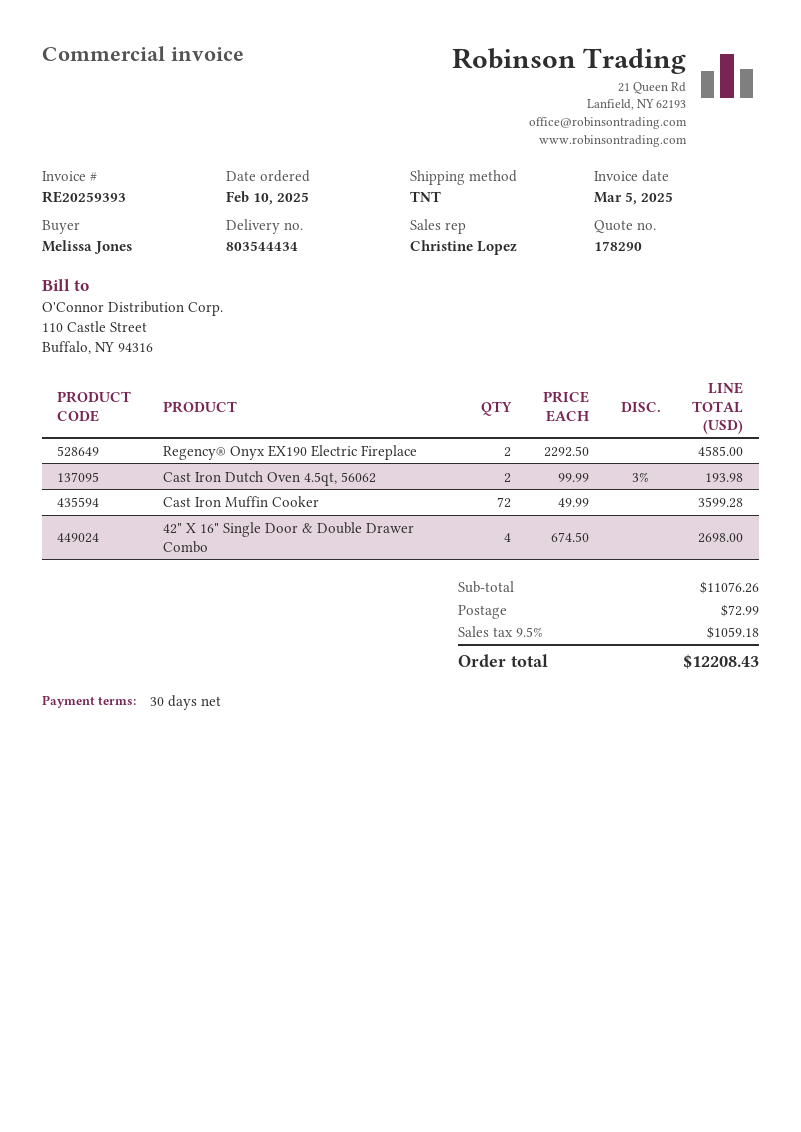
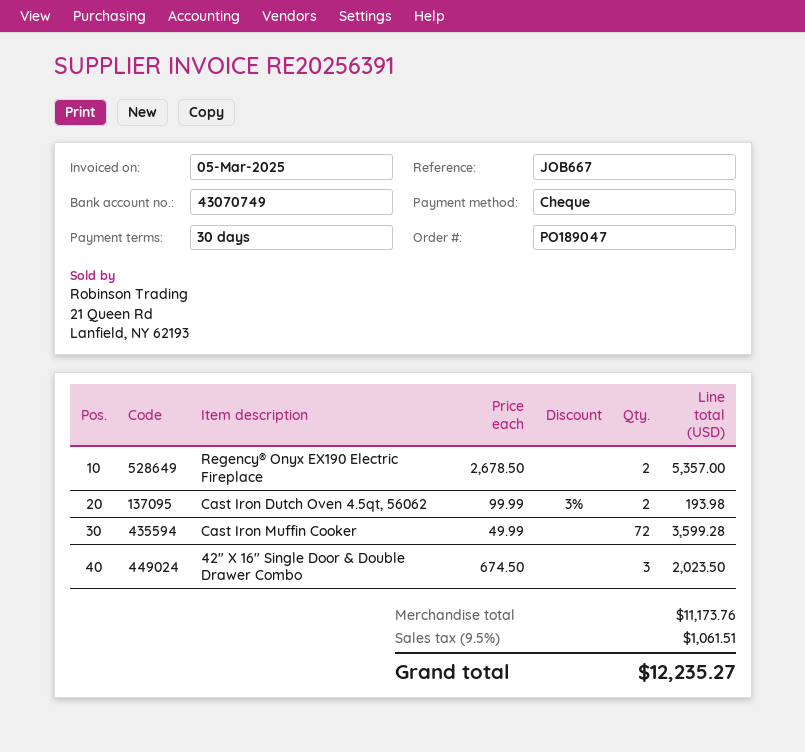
invoice number: RE20259393 -> RE20256391
Regency® Onyx EX190 Electric Fireplace: 2 x 2292.50 = 4585.00 -> 2 x 2678.50 = 5357.00
42" X 16" Single Door & Double Drawer Combo: 4 x 674.50 = 2698.00 -> 3 x 674.50 = 2023.50
subtotal: 11076.26 -> 11173.76
shipping: 72.99 -> none
tax: 9.5% = 1059.18 -> 9.5% = 1061.51
total: 12208.43 -> 12235.27

